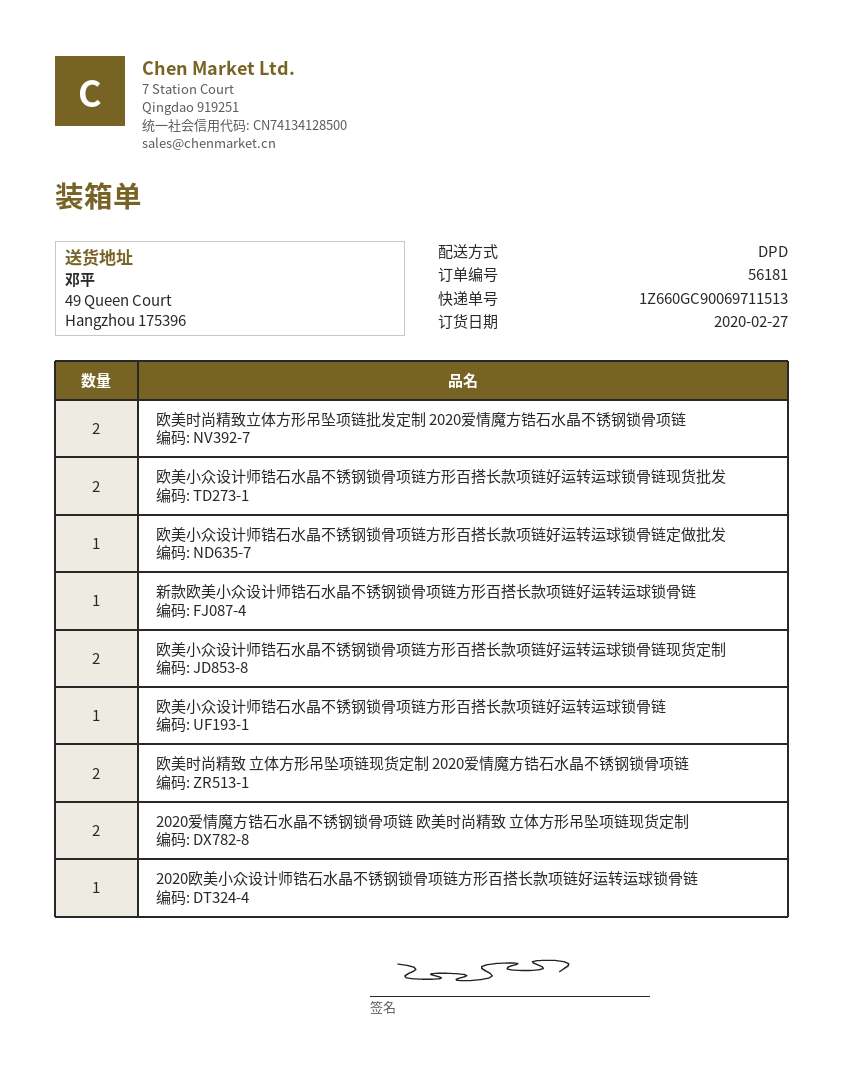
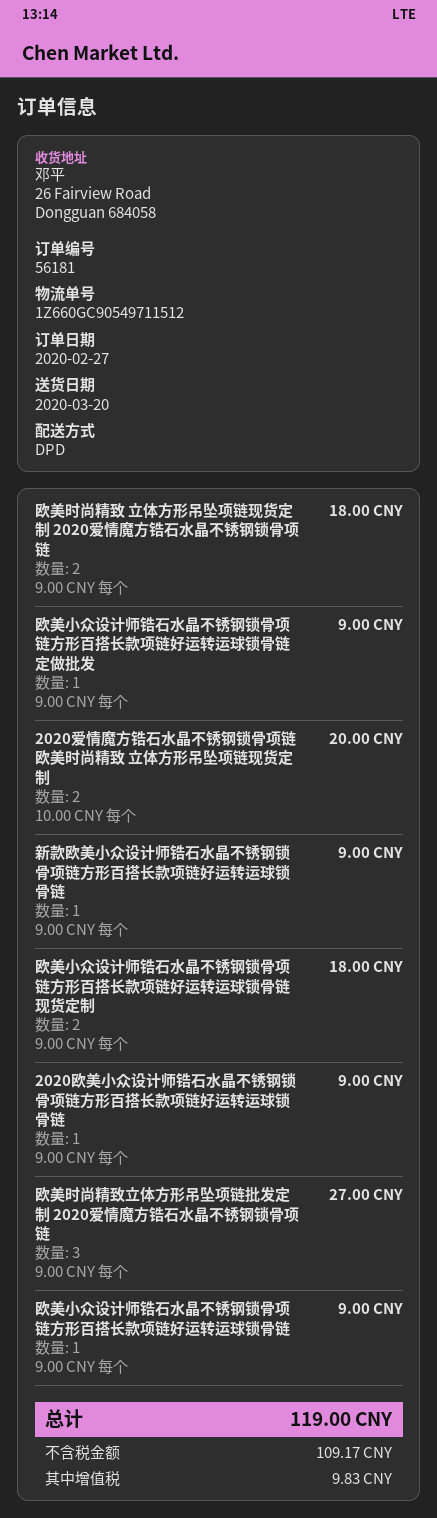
tracking number: 1Z660GC90069711513 -> 1Z660GC90549711512
ship to: 49 Queen Court, Hangzhou 175396 -> 26 Fairview Road, Dongguan 684058
欧美时尚精致立体方形吊坠项链批发定制 2020爱情魔方锆石水晶不锈钢锁骨项链: 2 -> 3
欧美小众设计师锆石水晶不锈钢锁骨项链方形百搭长款项链好运转运球锁骨链现货批发: 2 -> none

